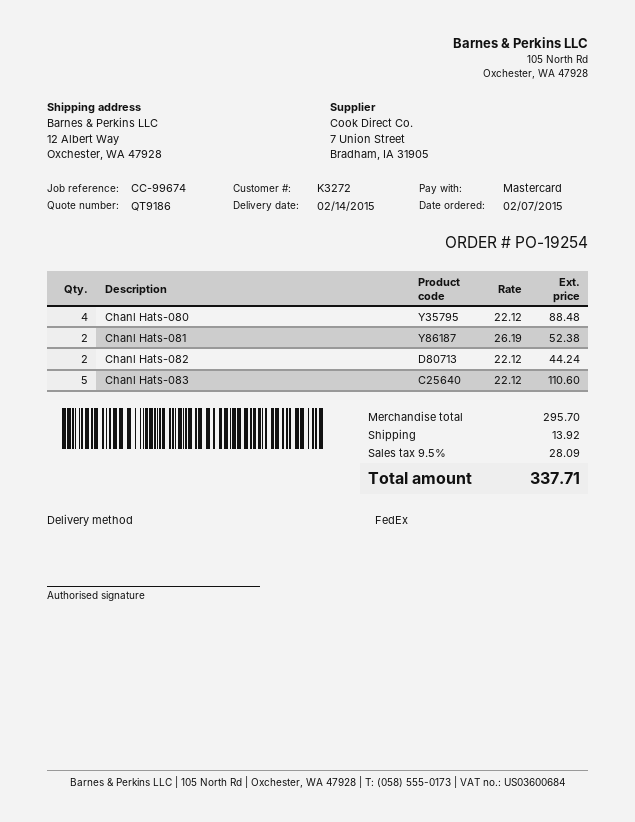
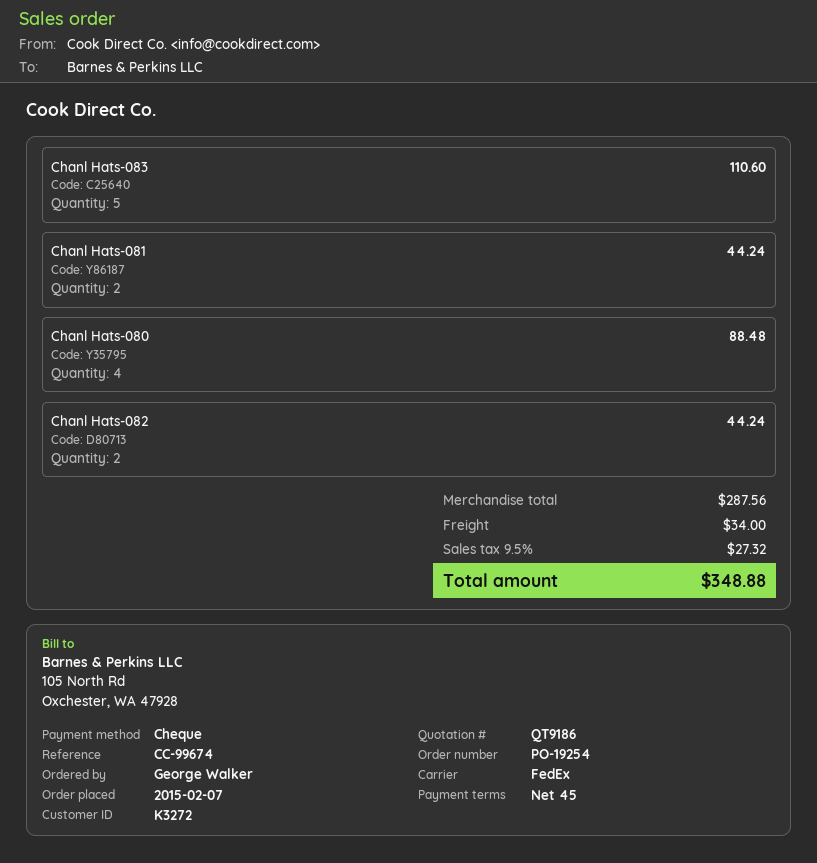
payment method: Mastercard -> cheque
Chanl Hats-081: 2 for 52.38 -> 2 for 44.24
subtotal: 295.70 -> 287.56
shipping: 13.92 -> 34.00
tax: 9.5% = 28.09 -> 9.5% = 27.32
total: 337.71 -> 348.88

